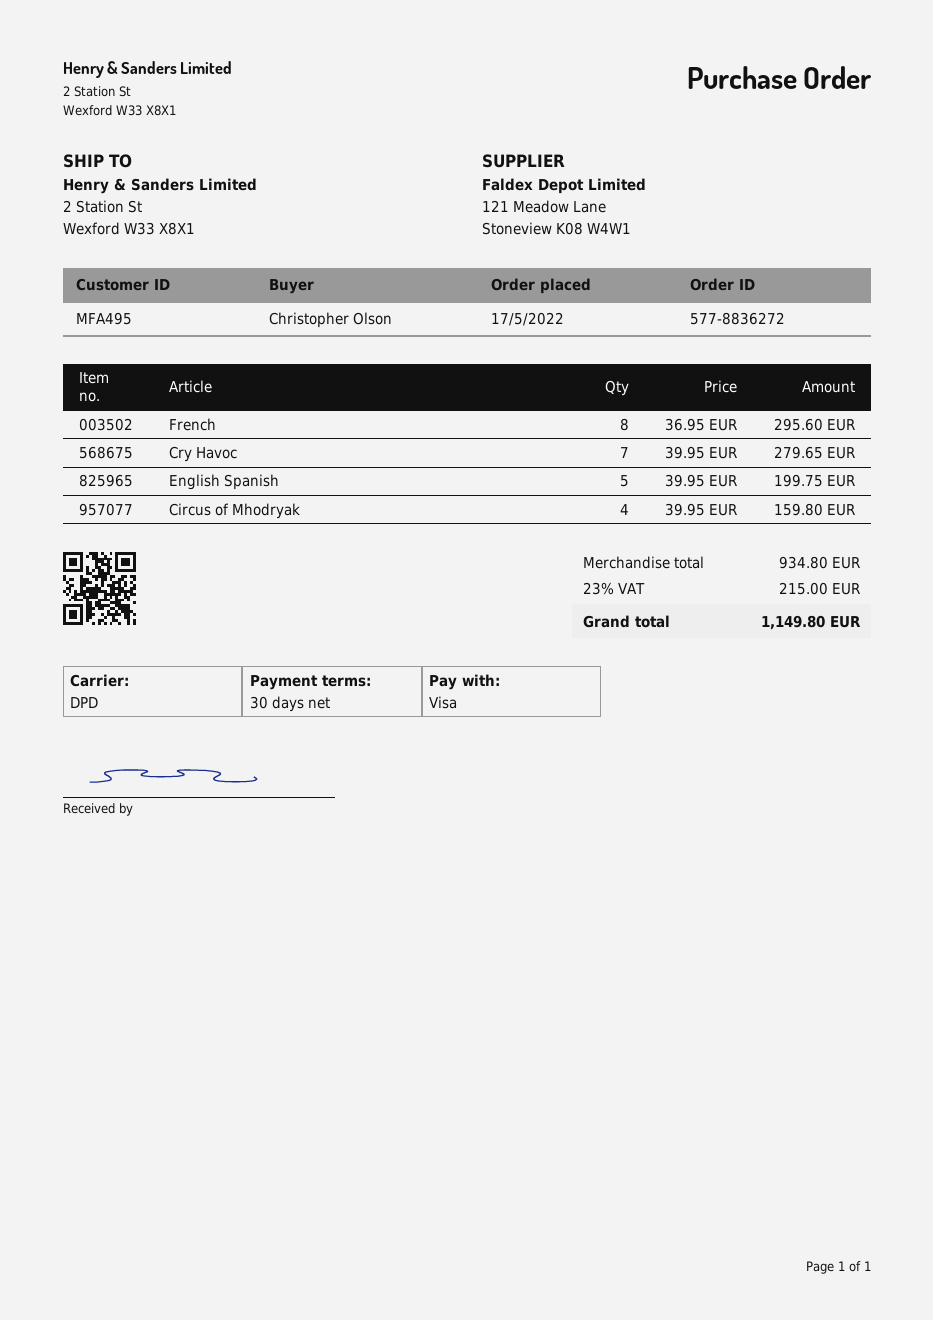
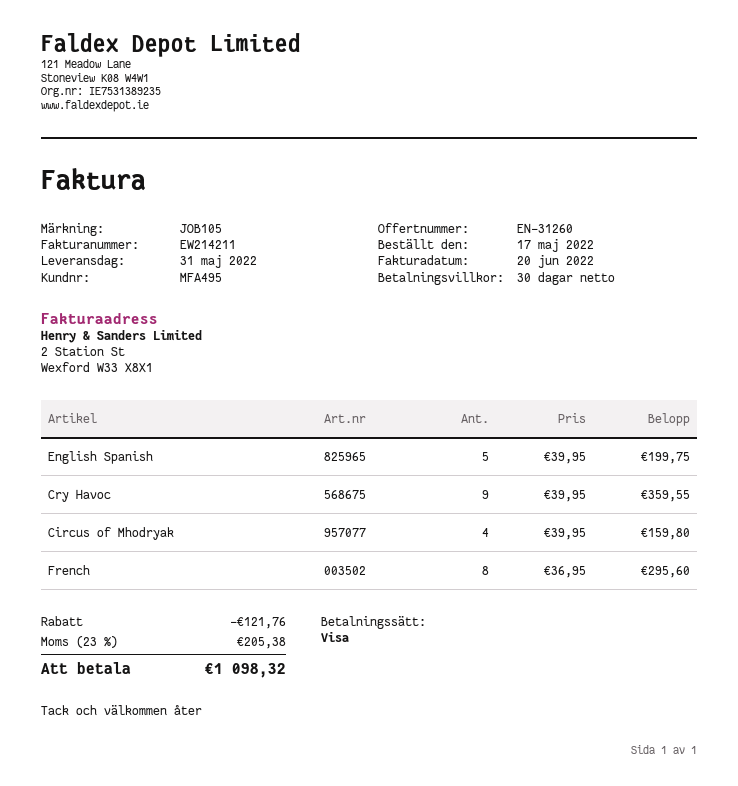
Cry Havoc: 7 x 39.95 = 279.65 -> 9 x 39.95 = 359.55
discount: none -> 121.76
tax: 23% = 215.00 -> 23% = 205.38
total: 1149.80 -> 1098.32

